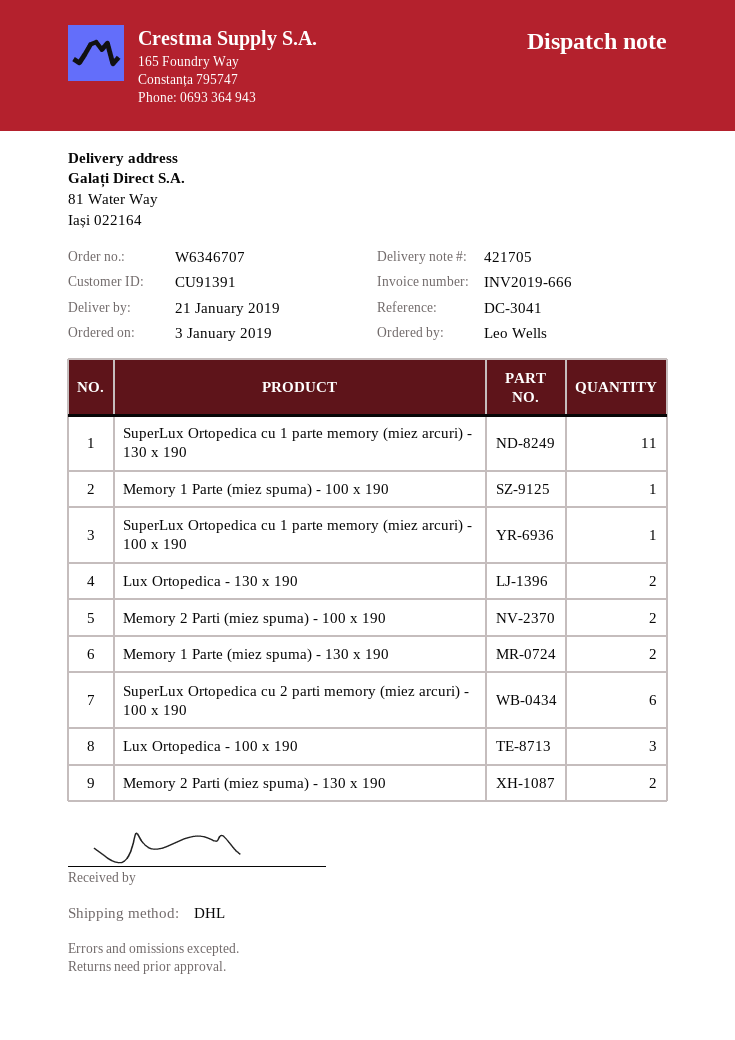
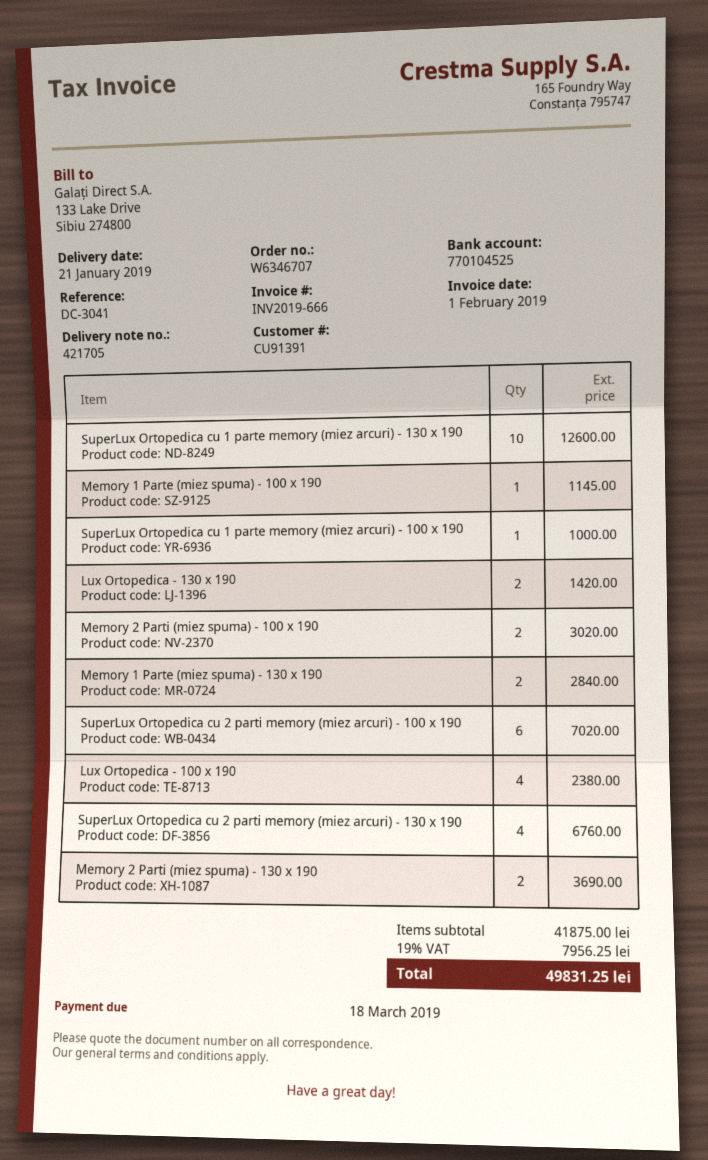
SuperLux Ortopedica cu 1 parte memory (miez arcuri) - 130 x 190: 11 -> 10
Lux Ortopedica - 100 x 190: 3 -> 4
SuperLux Ortopedica cu 2 parti memory (miez arcuri) - 130 x 190: none -> 4

